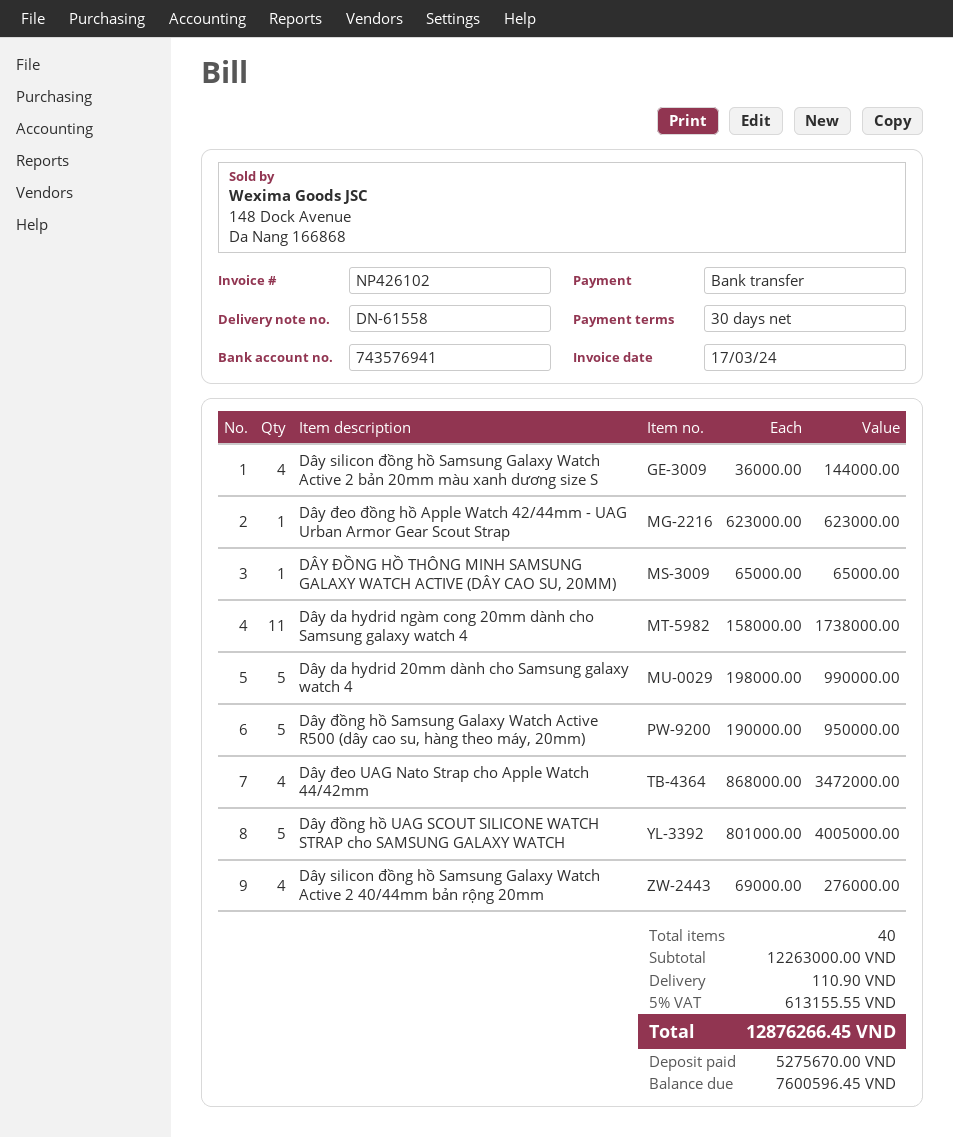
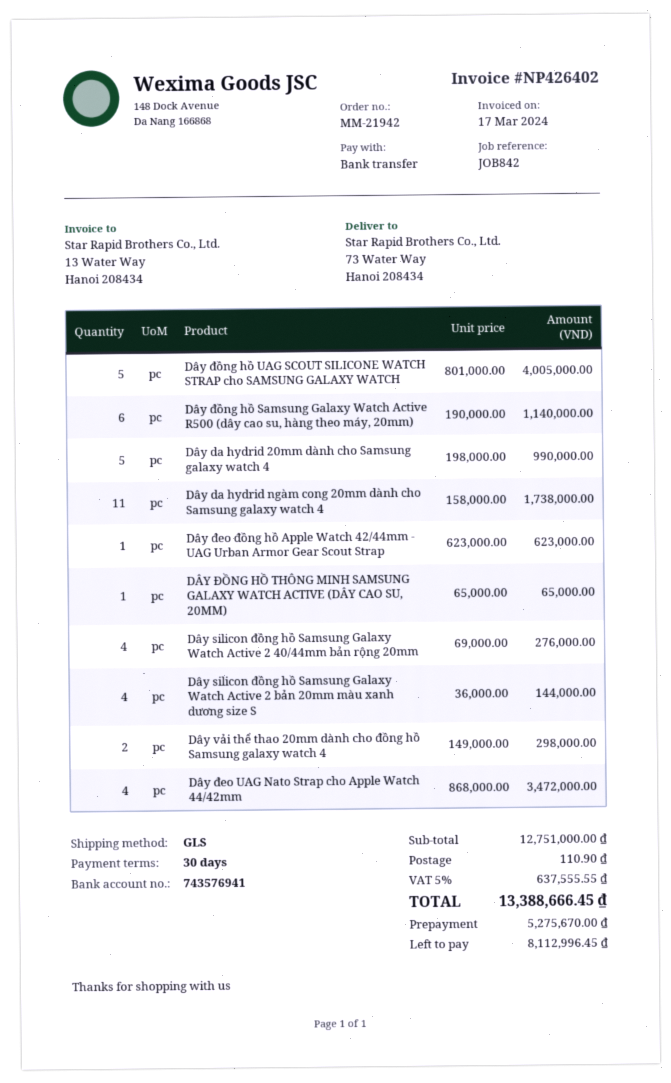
invoice number: NP426102 -> NP426402
Dây đồng hồ Samsung Galaxy Watch Active R500 (dây cao su, hàng theo máy, 20mm): 5 x 190000.00 = 950000.00 -> 6 x 190000.00 = 1140000.00
Dây vải thể thao 20mm dành cho đồng hồ Samsung galaxy watch 4: none -> 2 x 149000.00 = 298000.00
subtotal: 12263000.00 -> 12751000.00
tax: 5% = 613155.55 -> 5% = 637555.55
total: 12876266.45 -> 13388666.45
balance: 7600596.45 -> 8112996.45

